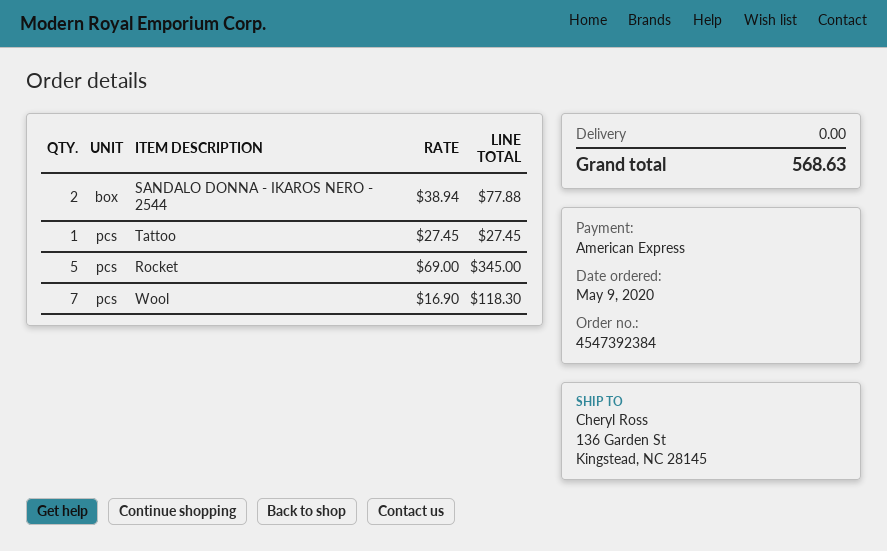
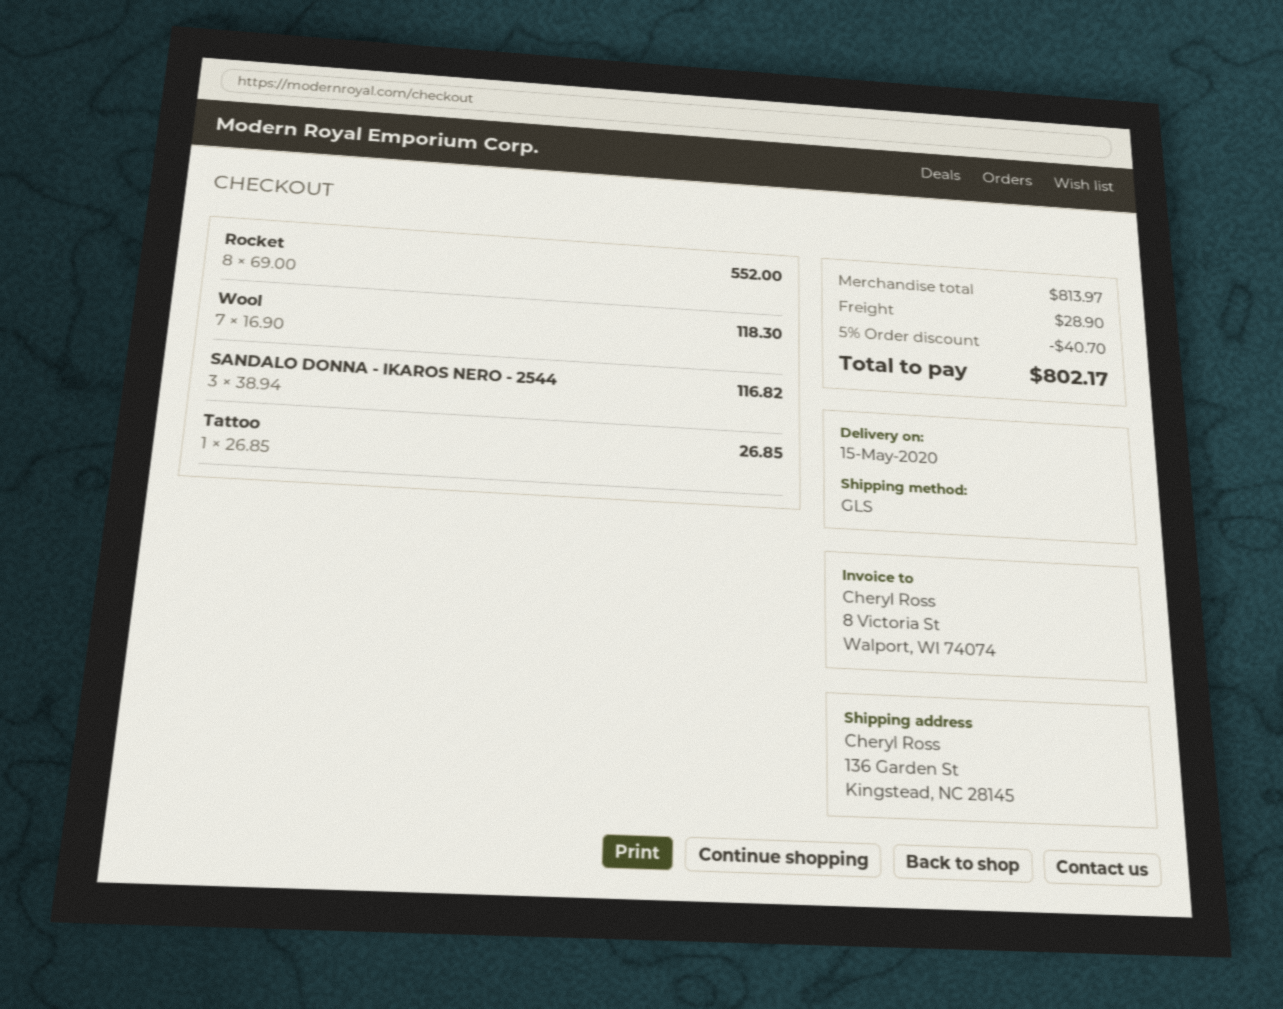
SANDALO DONNA - IKAROS NERO - 2544: 2 x 38.94 = 77.88 -> 3 x 38.94 = 116.82
Tattoo: 1 x 27.45 = 27.45 -> 1 x 26.85 = 26.85
Rocket: 5 x 69.00 = 345.00 -> 8 x 69.00 = 552.00
discount: none -> 5% = 40.70
shipping: 0.00 -> 28.90
total: 568.63 -> 802.17

